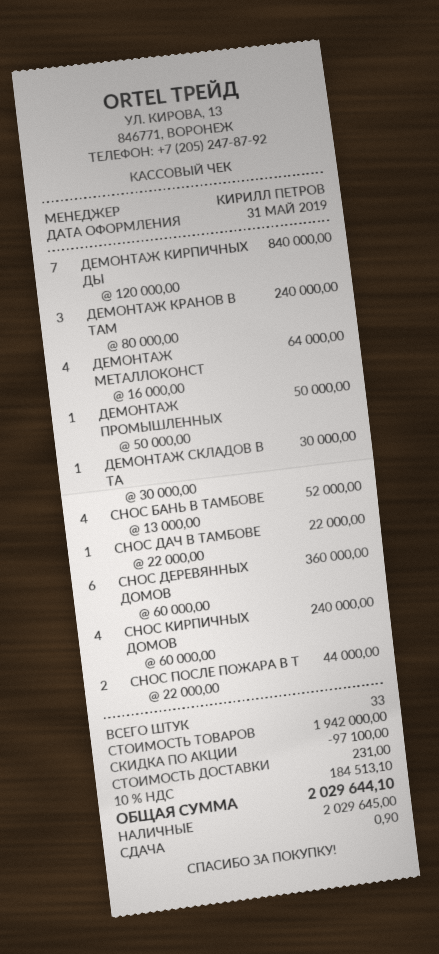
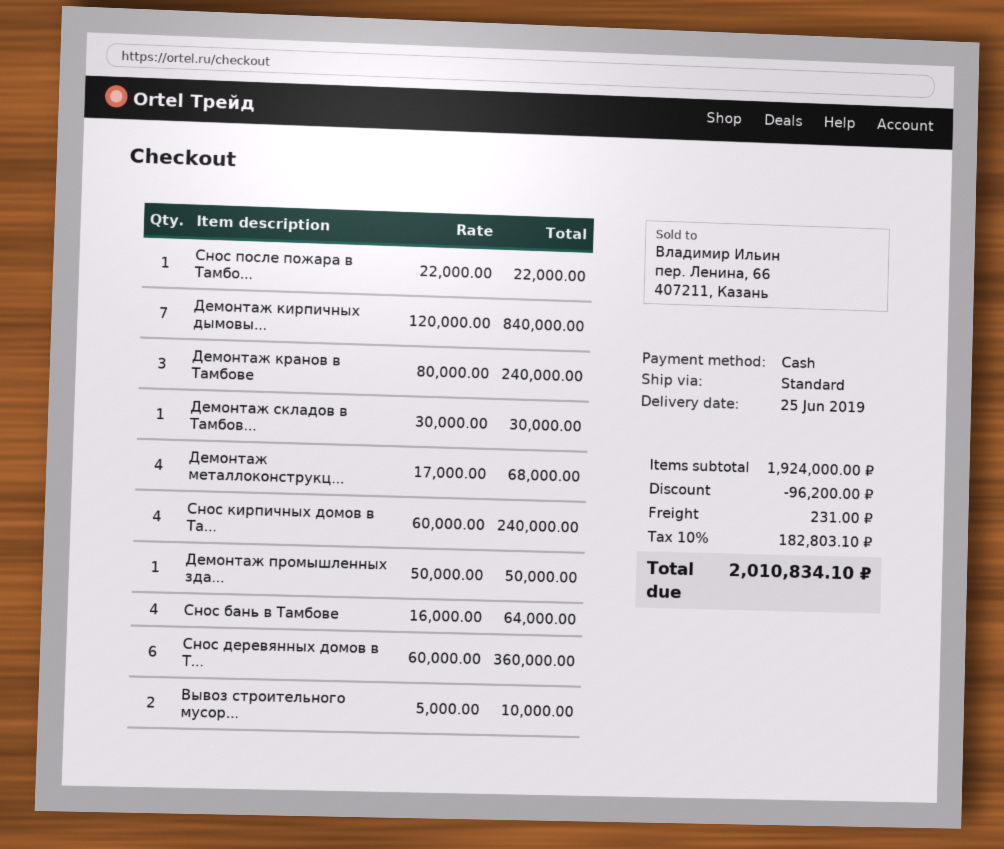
ДЕМОНТАЖ МЕТАЛЛОКОНСТ: 4 x 16000.00 = 64000.00 -> 4 x 17000.00 = 68000.00
СНОС БАНЬ В ТАМБОВЕ: 4 x 13000.00 = 52000.00 -> 4 x 16000.00 = 64000.00
СНОС ДАЧ В ТАМБОВЕ: 1 x 22000.00 = 22000.00 -> none
СНОС ПОСЛЕ ПОЖАРА В Т: 2 x 22000.00 = 44000.00 -> 1 x 22000.00 = 22000.00
Вывоз строительного мусор...: none -> 2 x 5000.00 = 10000.00
subtotal: 1942000.00 -> 1924000.00
discount: 97100.00 -> 96200.00
tax: 10% = 184513.10 -> 10% = 182803.10
total: 2029644.10 -> 2010834.10

